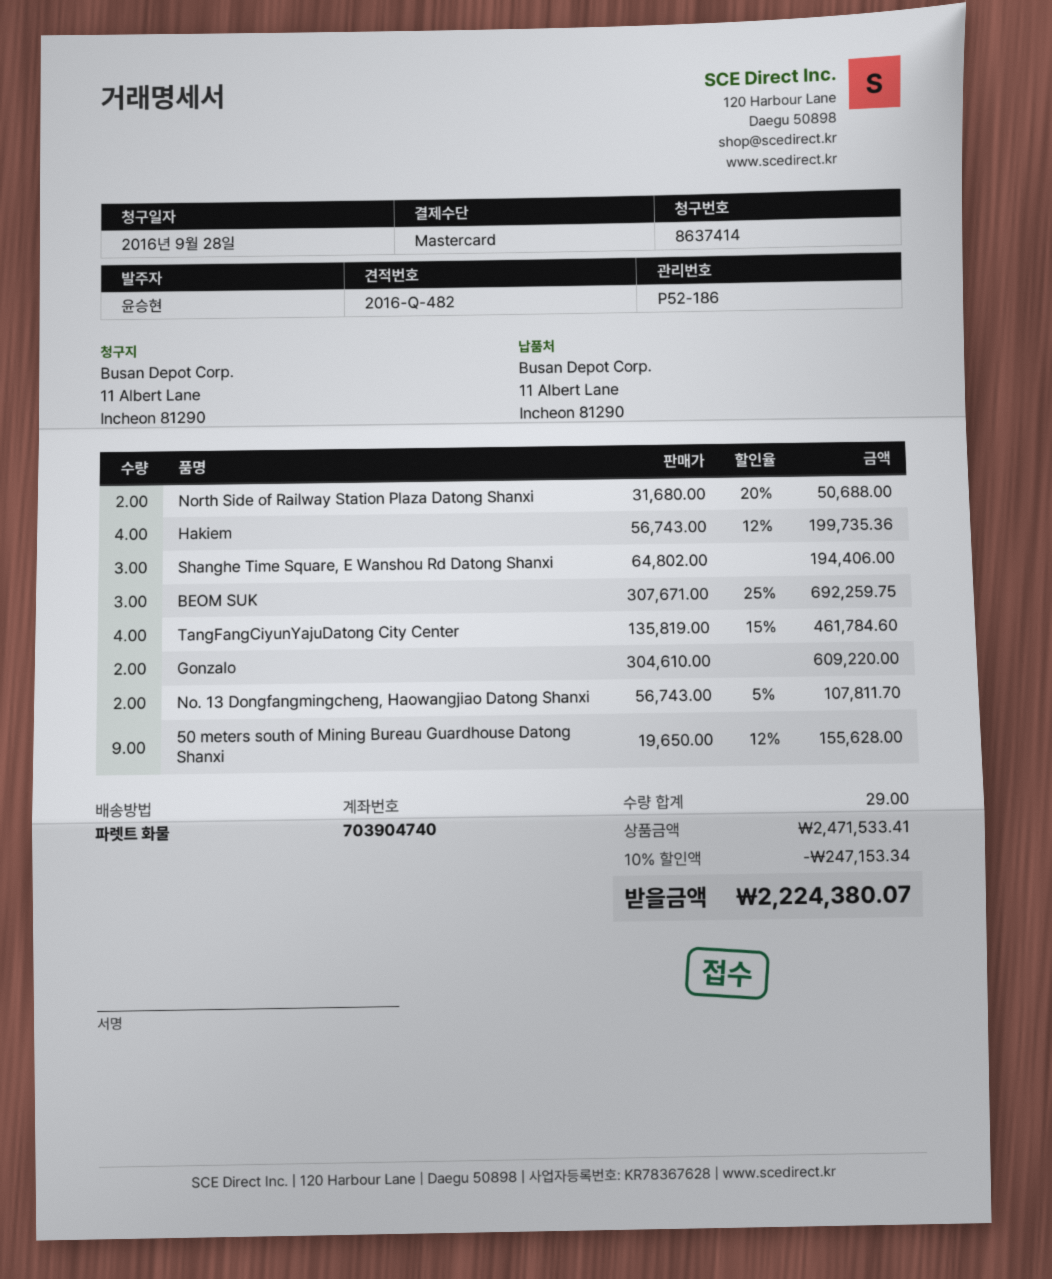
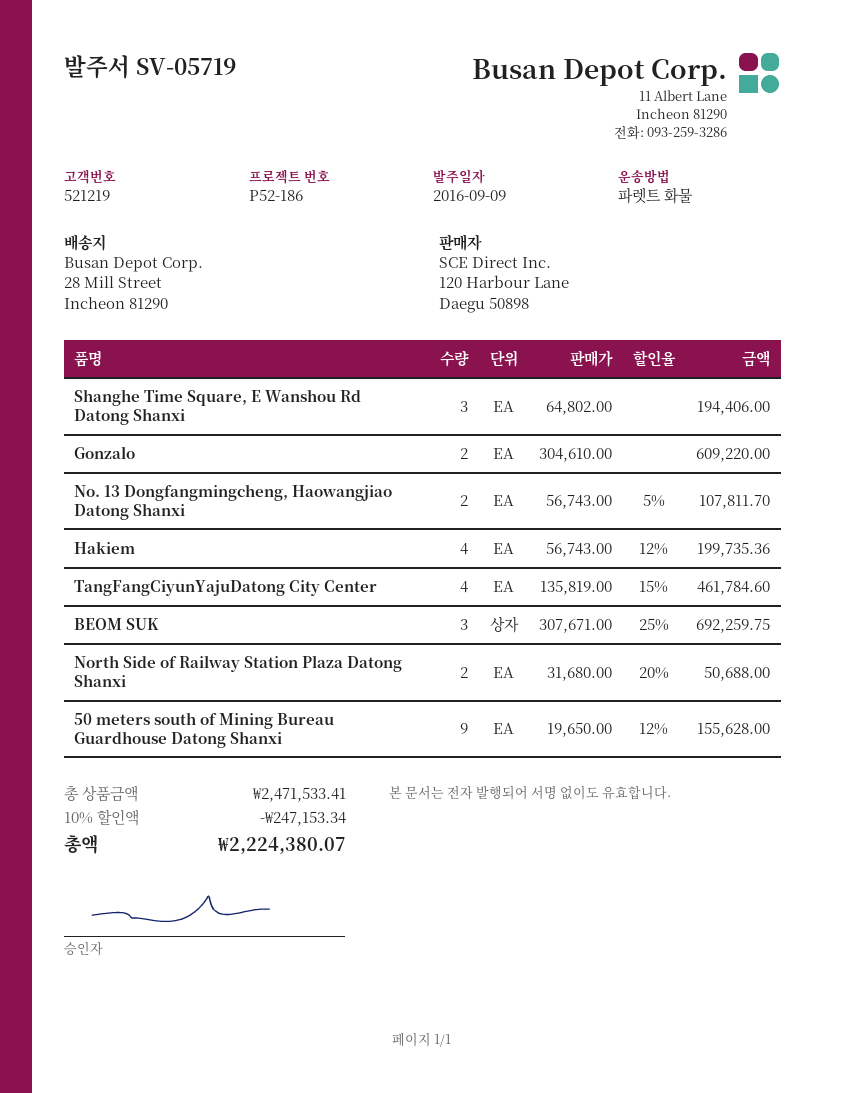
ship to: 11 Albert Lane, Incheon 81290 -> 28 Mill Street, Incheon 81290

